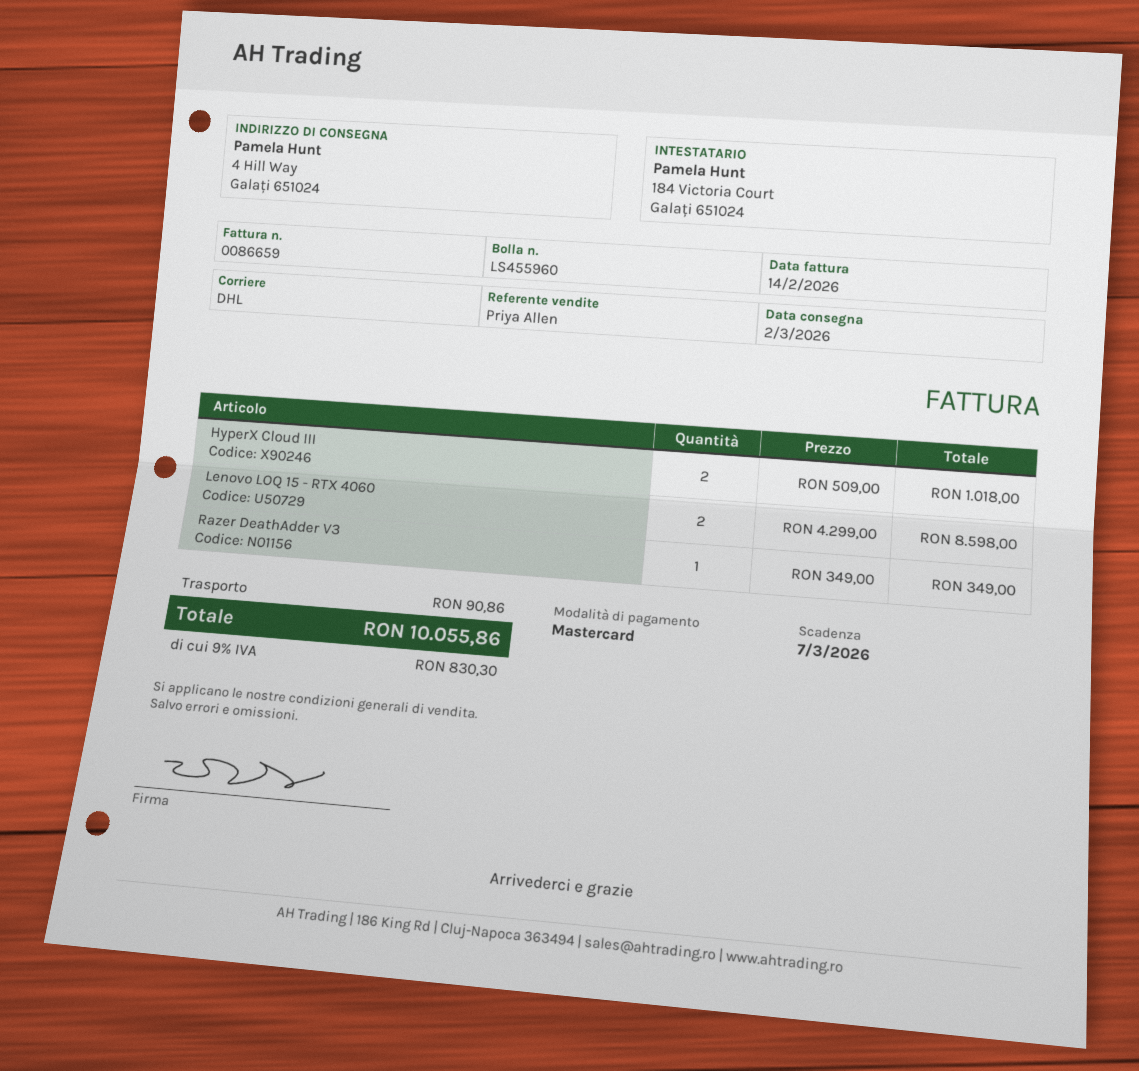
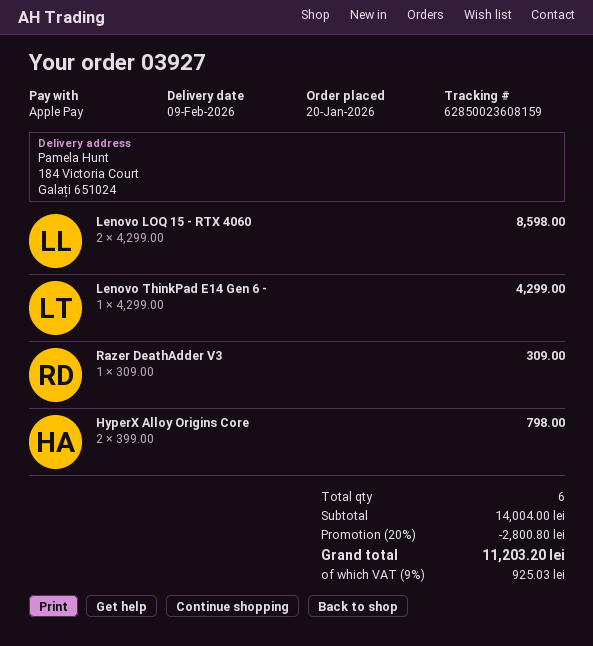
delivery date: 2026-03-02 -> 2026-02-09
payment method: Mastercard -> Apple Pay
ship to: 4 Hill Way, Galați 651024 -> 184 Victoria Court, Galați 651024
HyperX Cloud III: 2 x 509.00 = 1018.00 -> none
Razer DeathAdder V3: 1 x 349.00 = 349.00 -> 1 x 309.00 = 309.00
Lenovo ThinkPad E14 Gen 6 -: none -> 1 x 4299.00 = 4299.00
HyperX Alloy Origins Core: none -> 2 x 399.00 = 798.00
discount: none -> 20% = 2800.80
shipping: 90.86 -> none
tax: 9% = 830.30 -> 9% = 925.03
total: 10055.86 -> 11203.20

